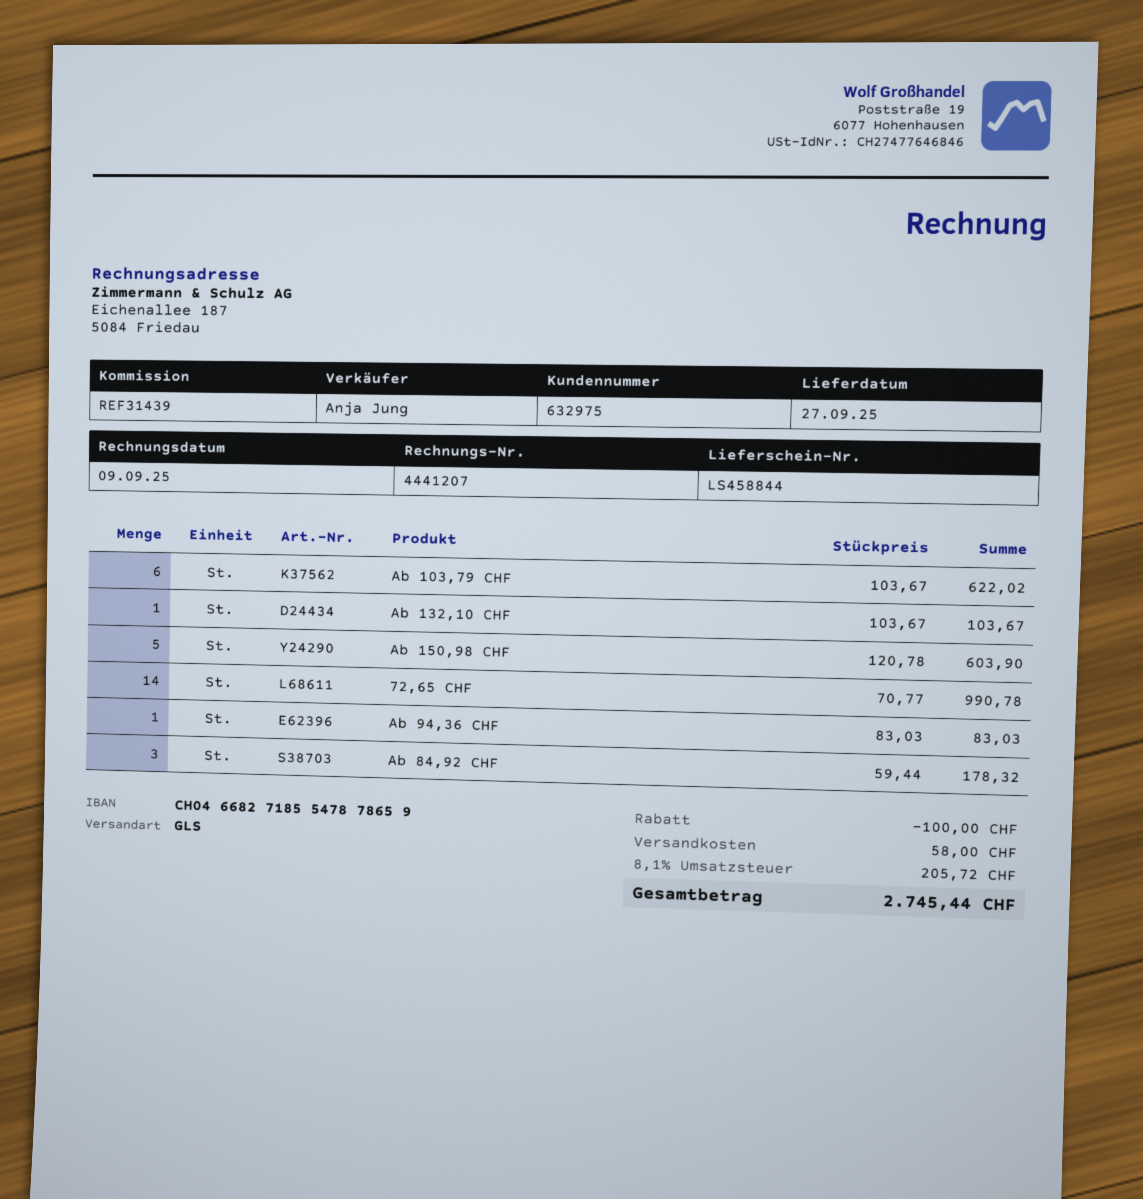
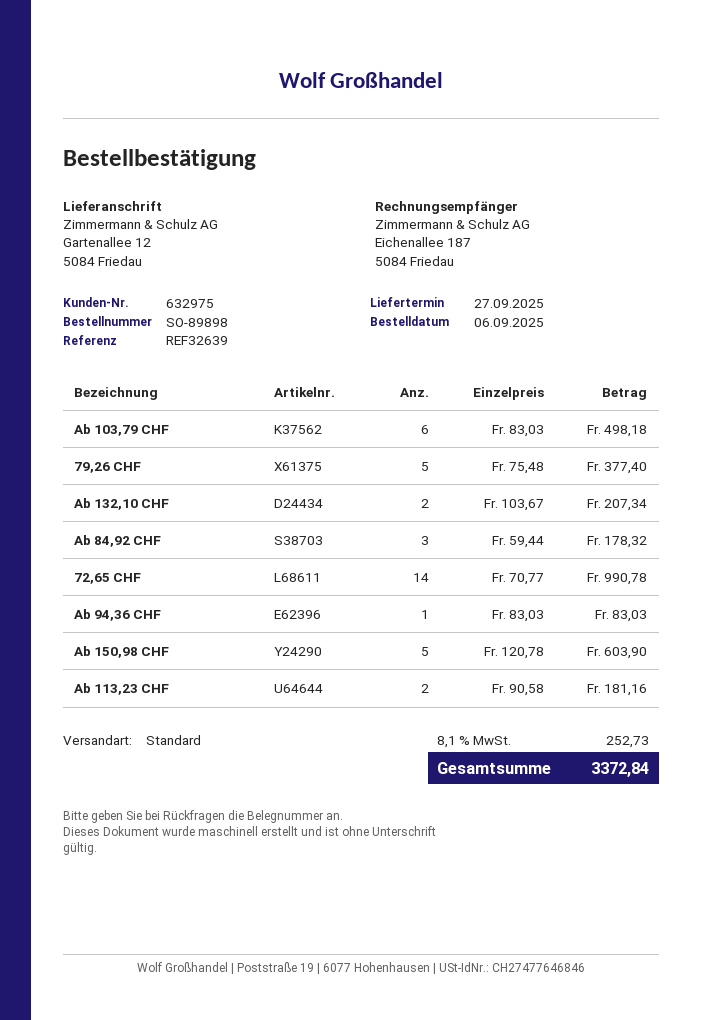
reference: REF31439 -> REF32639
shipping method: GLS -> standard
Ab 103,79 CHF: 6 x 103.67 = 622.02 -> 6 x 83.03 = 498.18
Ab 132,10 CHF: 1 x 103.67 = 103.67 -> 2 x 103.67 = 207.34
79,26 CHF: none -> 5 x 75.48 = 377.40
Ab 113,23 CHF: none -> 2 x 90.58 = 181.16
discount: 100.00 -> none
shipping: 58.00 -> none
tax: 8.1% = 205.72 -> 8.1% = 252.73
total: 2745.44 -> 3372.84

